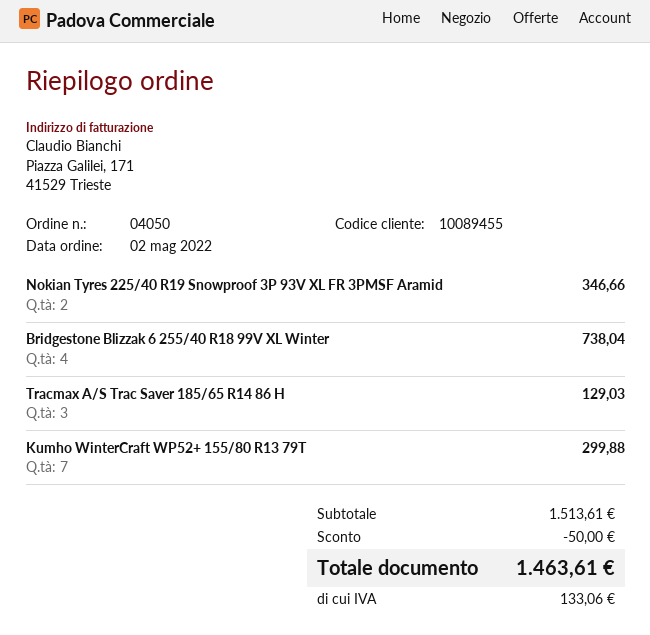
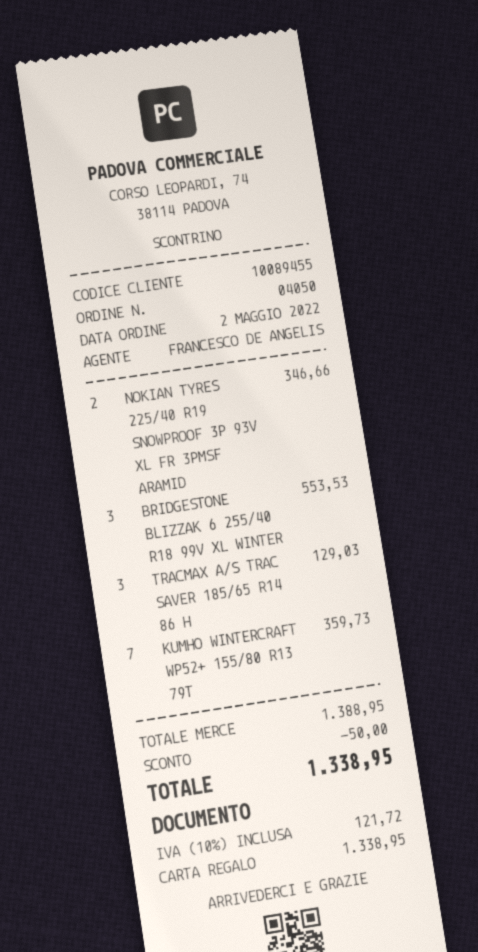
Bridgestone Blizzak 6 255/40 R18 99V XL Winter: 4 for 738.04 -> 3 for 553.53
Kumho WinterCraft WP52+ 155/80 R13 79T: 7 for 299.88 -> 7 for 359.73
subtotal: 1513.61 -> 1388.95
tax: 133.06 -> 121.72
total: 1463.61 -> 1338.95

